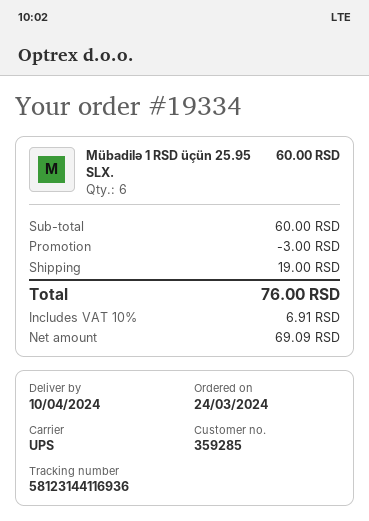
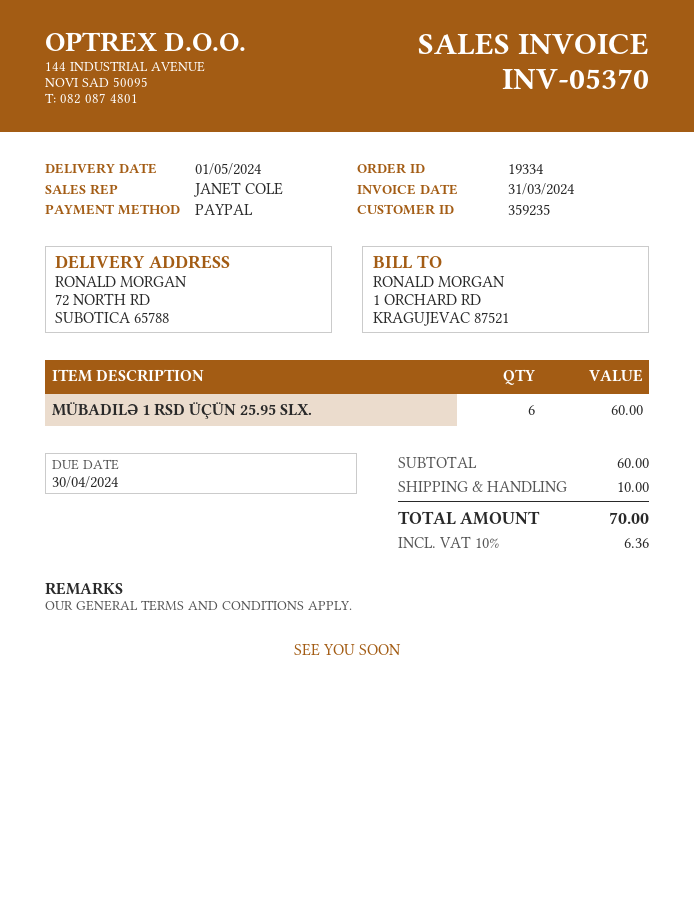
delivery date: 2024-04-10 -> 2024-05-01
customer number: 359285 -> 359235
discount: 3.00 -> none
shipping: 19.00 -> 10.00
tax: 10% = 6.91 -> 10% = 6.36
total: 76.00 -> 70.00

